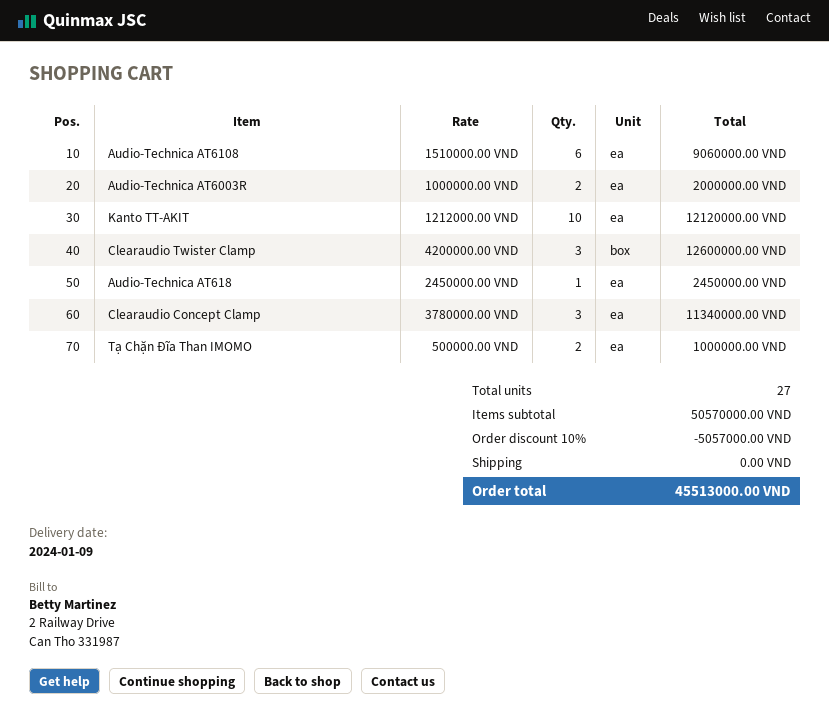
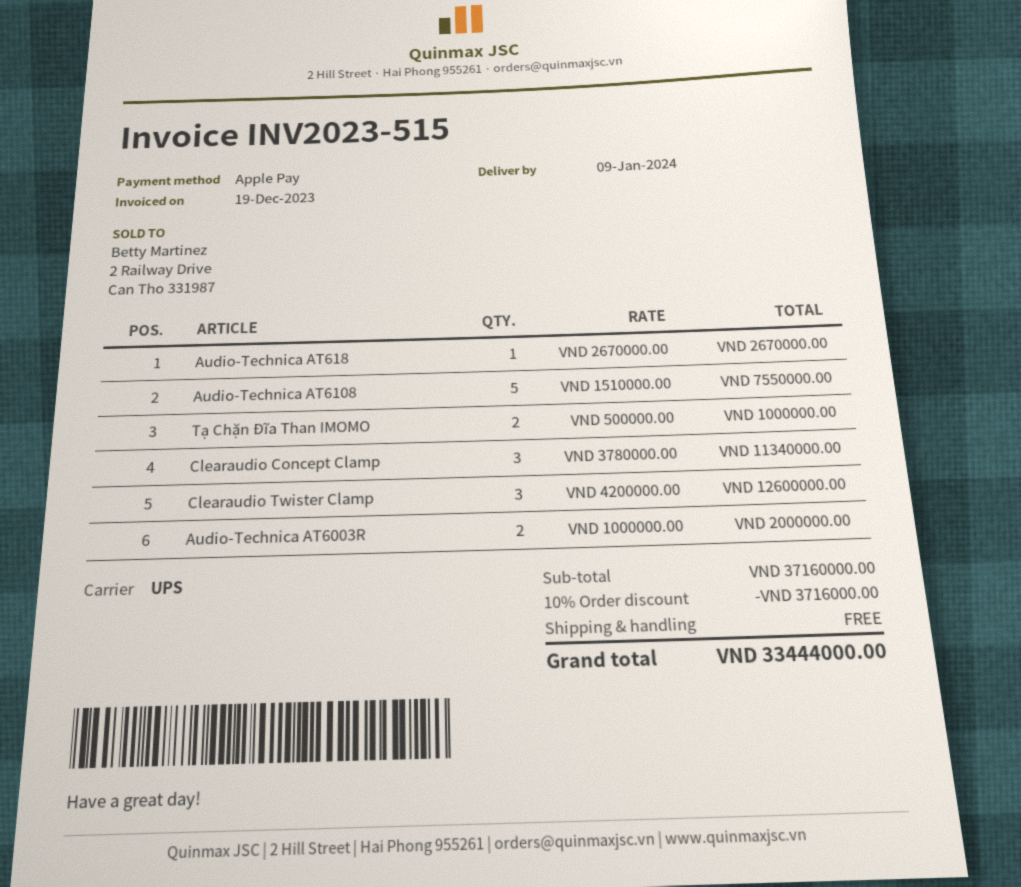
Audio-Technica AT6108: 6 x 1510000.00 = 9060000.00 -> 5 x 1510000.00 = 7550000.00
Kanto TT-AKIT: 10 x 1212000.00 = 12120000.00 -> none
Audio-Technica AT618: 1 x 2450000.00 = 2450000.00 -> 1 x 2670000.00 = 2670000.00
subtotal: 50570000.00 -> 37160000.00
discount: 10% = 5057000.00 -> 10% = 3716000.00
total: 45513000.00 -> 33444000.00

